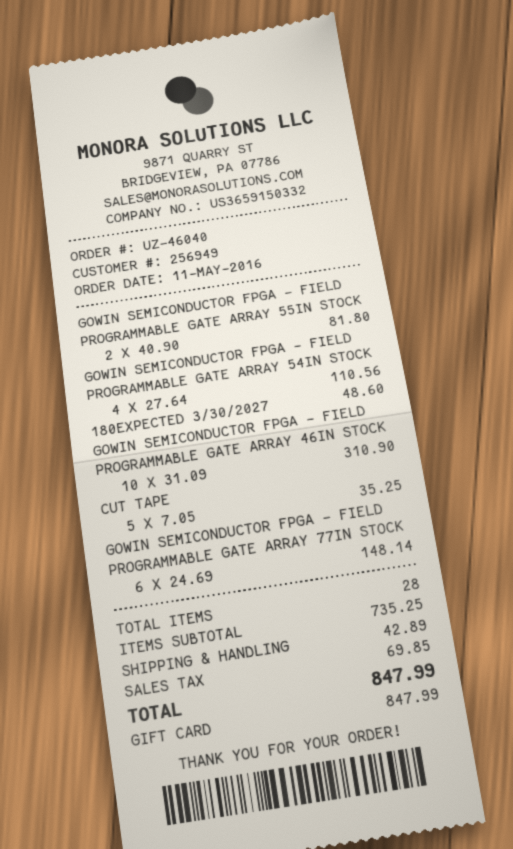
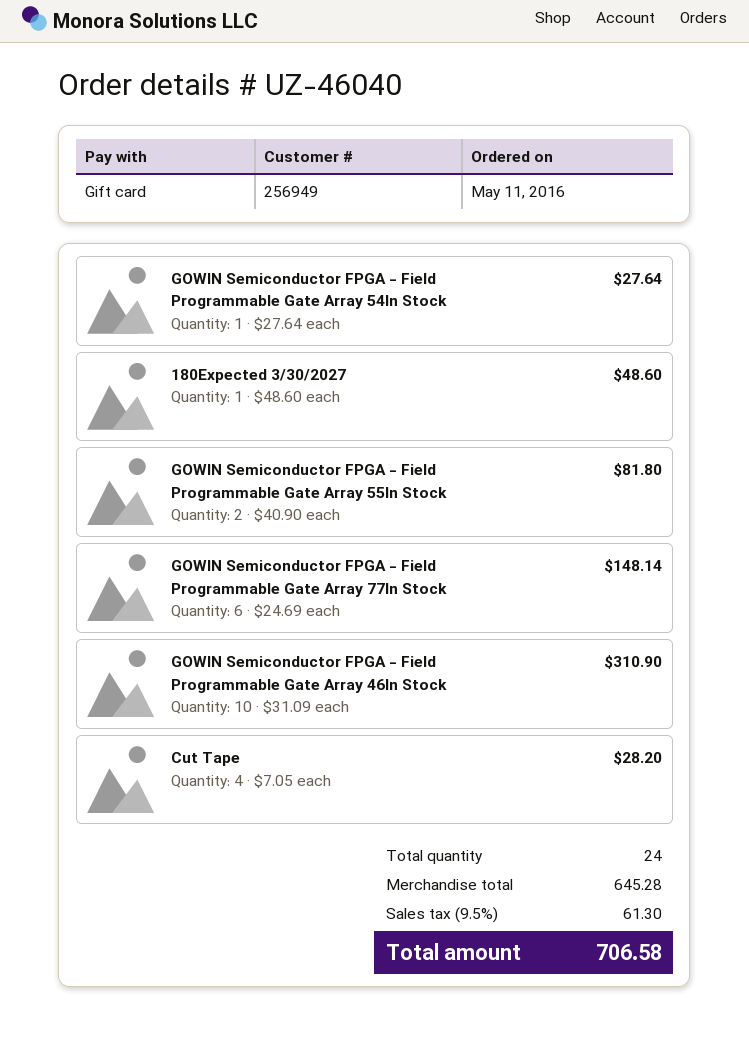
GOWIN SEMICONDUCTOR FPGA - FIELD PROGRAMMABLE GATE ARRAY 54IN STOCK: 4 x 27.64 = 110.56 -> 1 x 27.64 = 27.64
CUT TAPE: 5 x 7.05 = 35.25 -> 4 x 7.05 = 28.20
total quantity: 28 -> 24
subtotal: 735.25 -> 645.28
shipping: 42.89 -> none
tax: 69.85 -> 61.30
total: 847.99 -> 706.58

